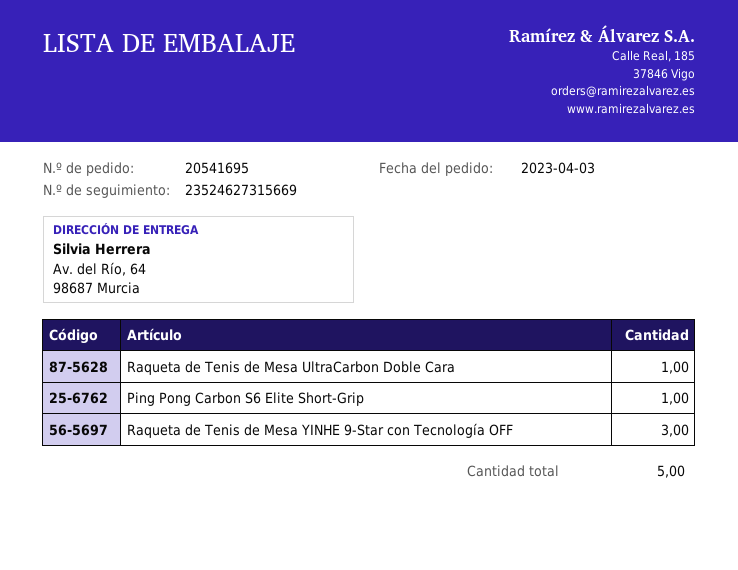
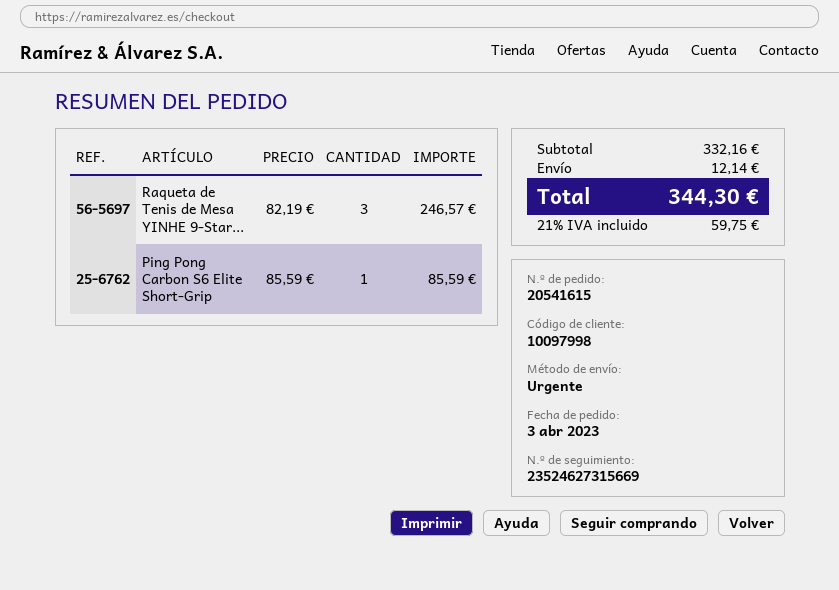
order number: 20541695 -> 20541615
Raqueta de Tenis de Mesa UltraCarbon Doble Cara: 1 -> none

